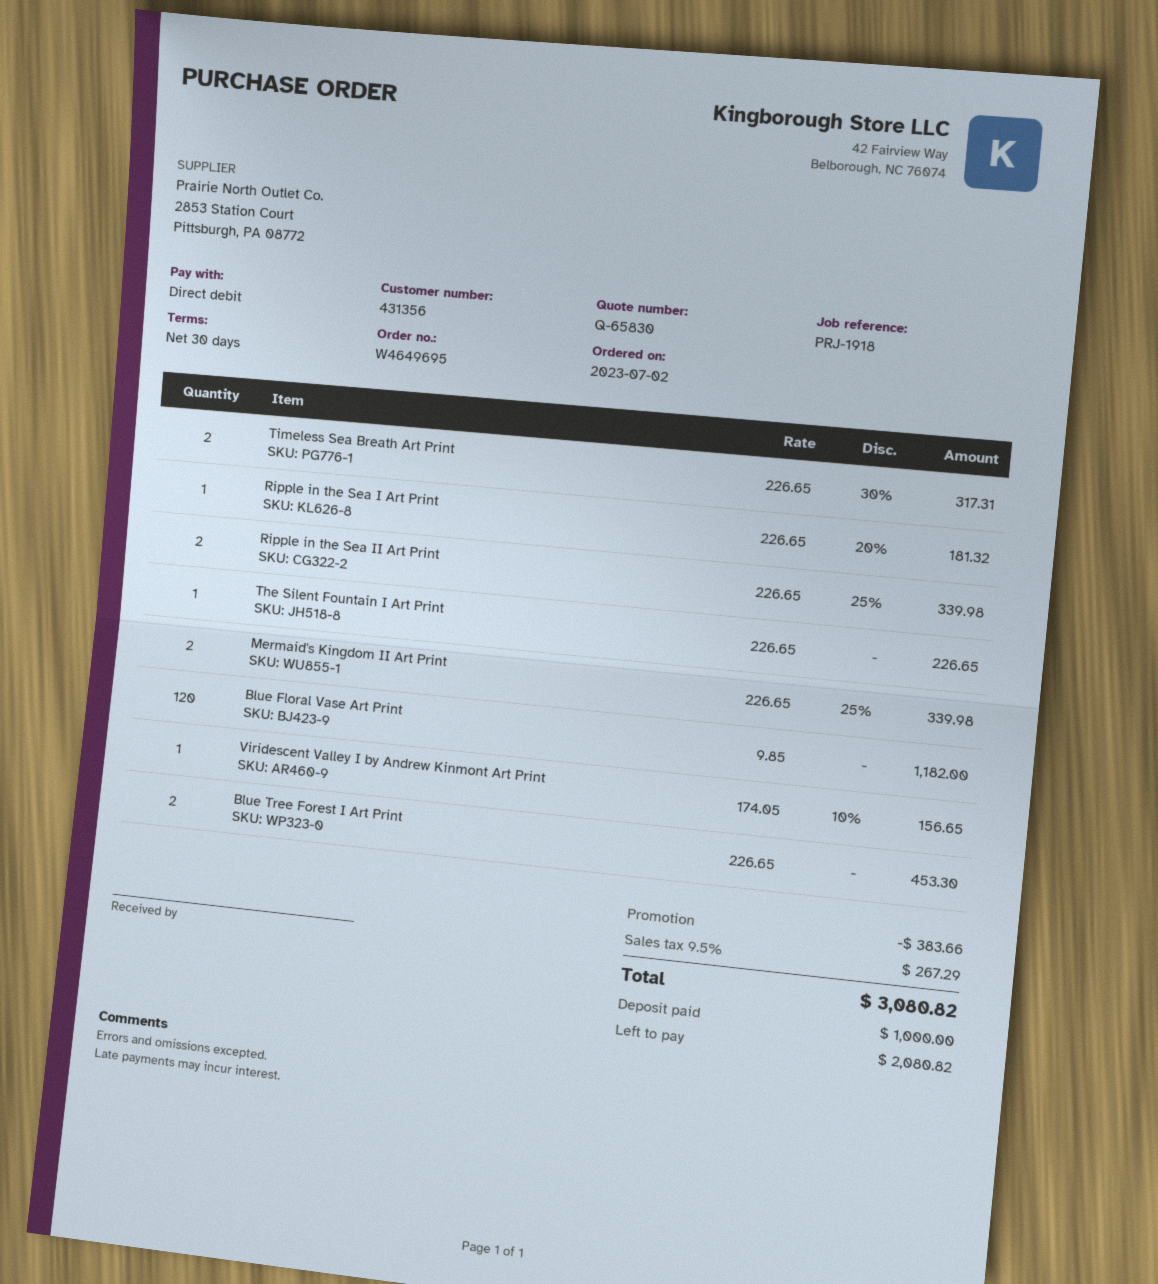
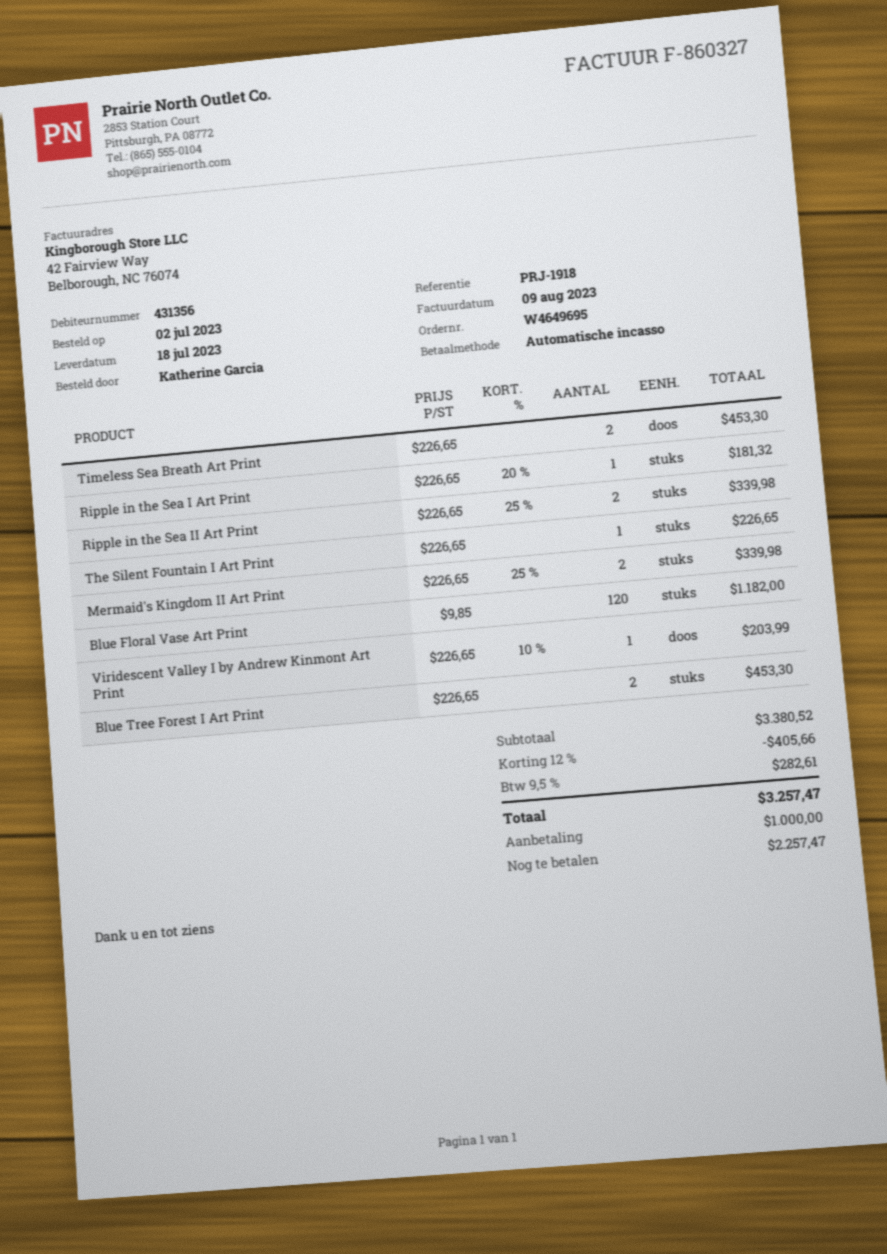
Timeless Sea Breath Art Print: 2 x 226.65 - 30% = 317.31 -> 2 x 226.65 = 453.30
Viridescent Valley I by Andrew Kinmont Art Print: 1 x 174.05 - 10% = 156.65 -> 1 x 226.65 - 10% = 203.99
discount: 383.66 -> 405.66
tax: 9.5% = 267.29 -> 9.5% = 282.61
total: 3080.82 -> 3257.47
balance: 2080.82 -> 2257.47

